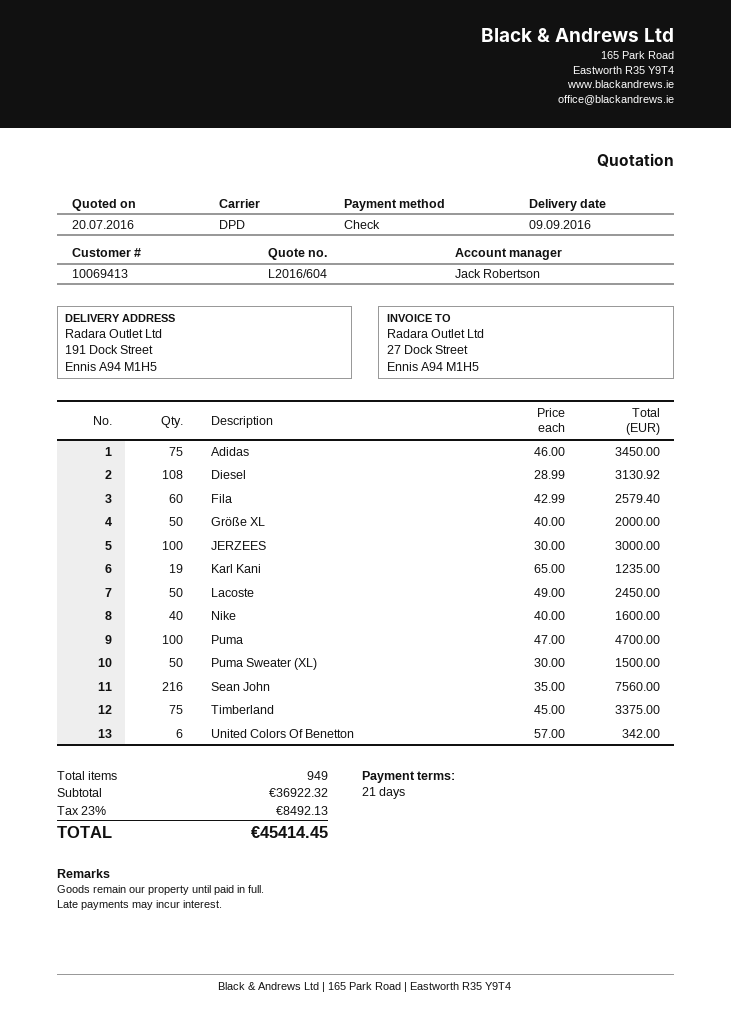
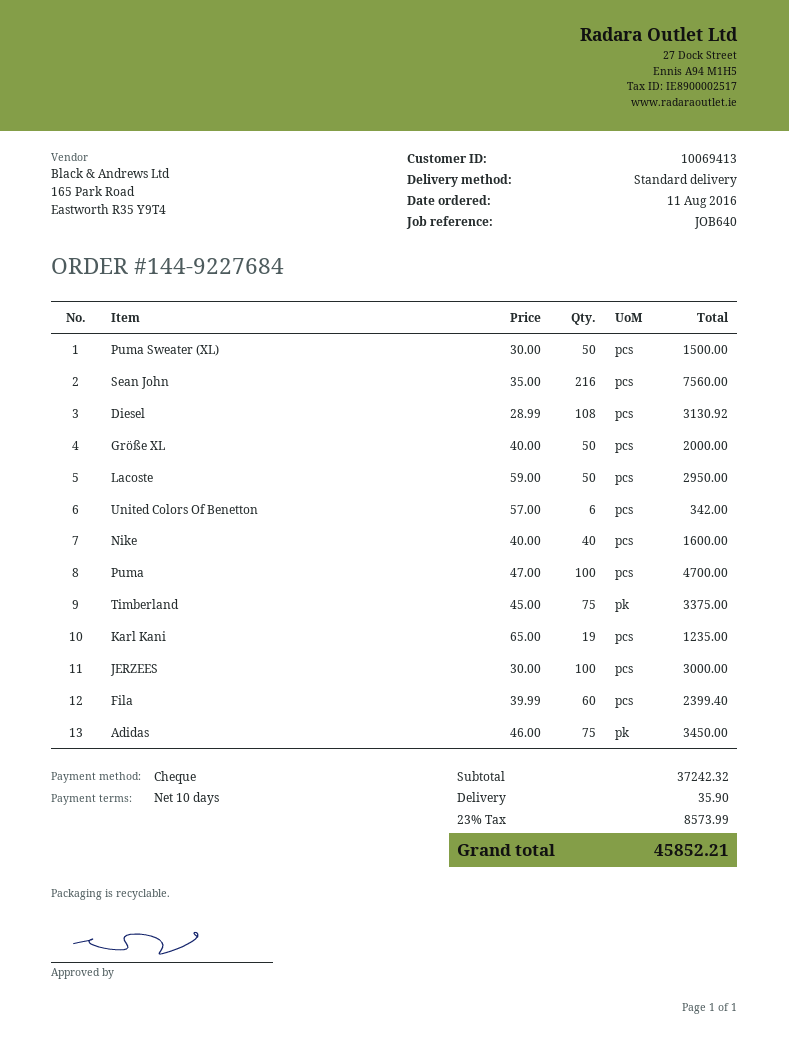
payment terms: 21 days -> 10 days
shipping method: DPD -> standard
Fila: 60 x 42.99 = 2579.40 -> 60 x 39.99 = 2399.40
Lacoste: 50 x 49.00 = 2450.00 -> 50 x 59.00 = 2950.00
subtotal: 36922.32 -> 37242.32
shipping: none -> 35.90
tax: 23% = 8492.13 -> 23% = 8573.99
total: 45414.45 -> 45852.21

